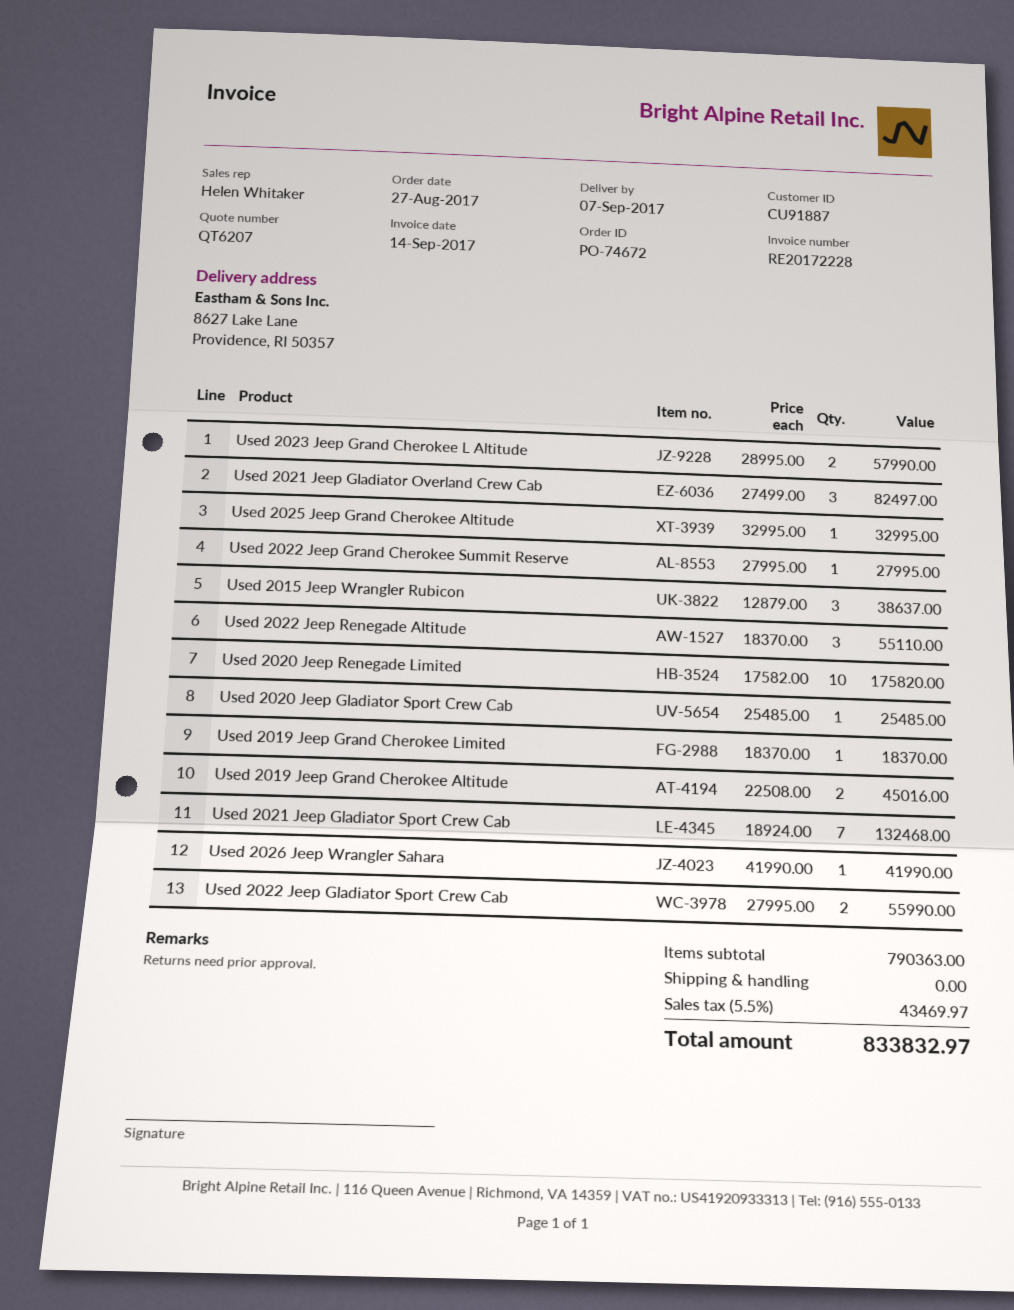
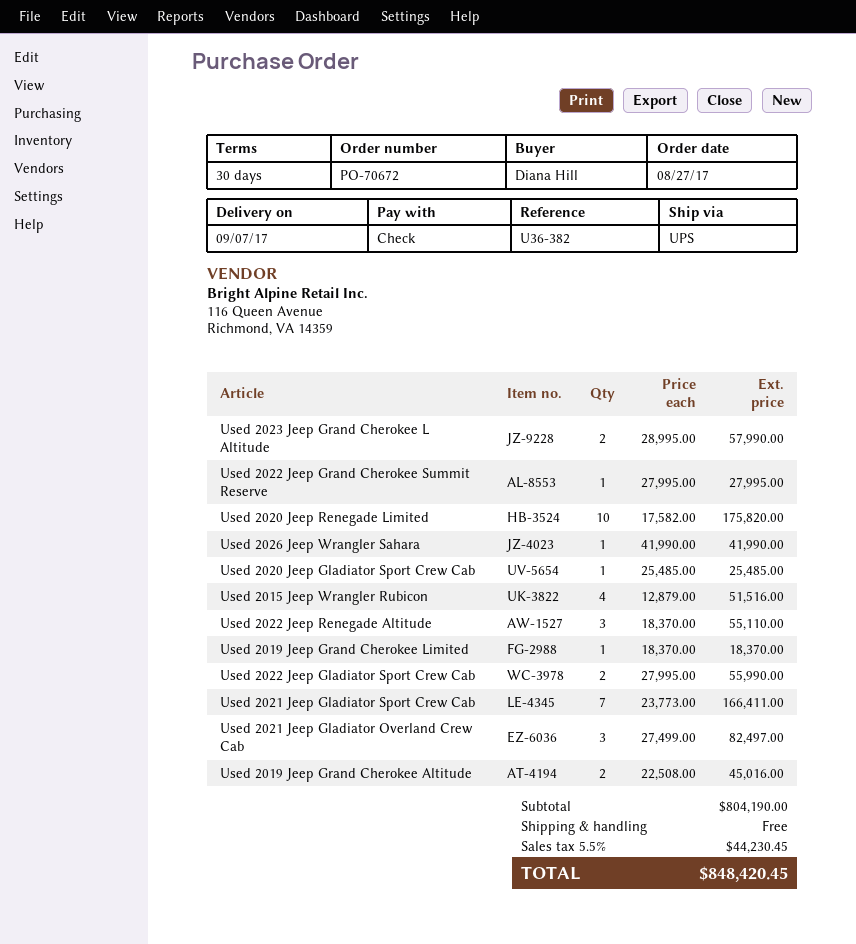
order number: PO-74672 -> PO-70672
Used 2025 Jeep Grand Cherokee Altitude: 1 x 32995.00 = 32995.00 -> none
Used 2015 Jeep Wrangler Rubicon: 3 x 12879.00 = 38637.00 -> 4 x 12879.00 = 51516.00
Used 2021 Jeep Gladiator Sport Crew Cab: 7 x 18924.00 = 132468.00 -> 7 x 23773.00 = 166411.00
subtotal: 790363.00 -> 804190.00
tax: 5.5% = 43469.97 -> 5.5% = 44230.45
total: 833832.97 -> 848420.45

